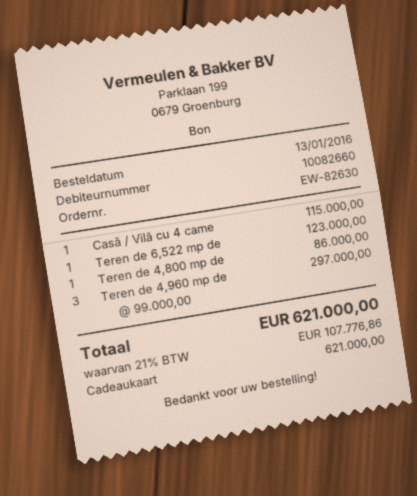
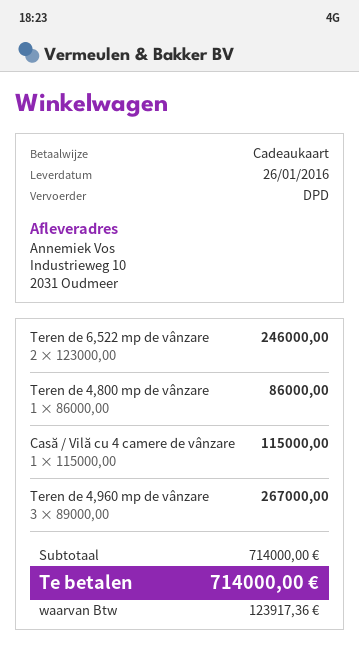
Teren de 6,522 mp de: 1 x 123000.00 = 123000.00 -> 2 x 123000.00 = 246000.00
Teren de 4,960 mp de: 3 x 99000.00 = 297000.00 -> 3 x 89000.00 = 267000.00
tax: 107776.86 -> 123917.36
total: 621000.00 -> 714000.00

